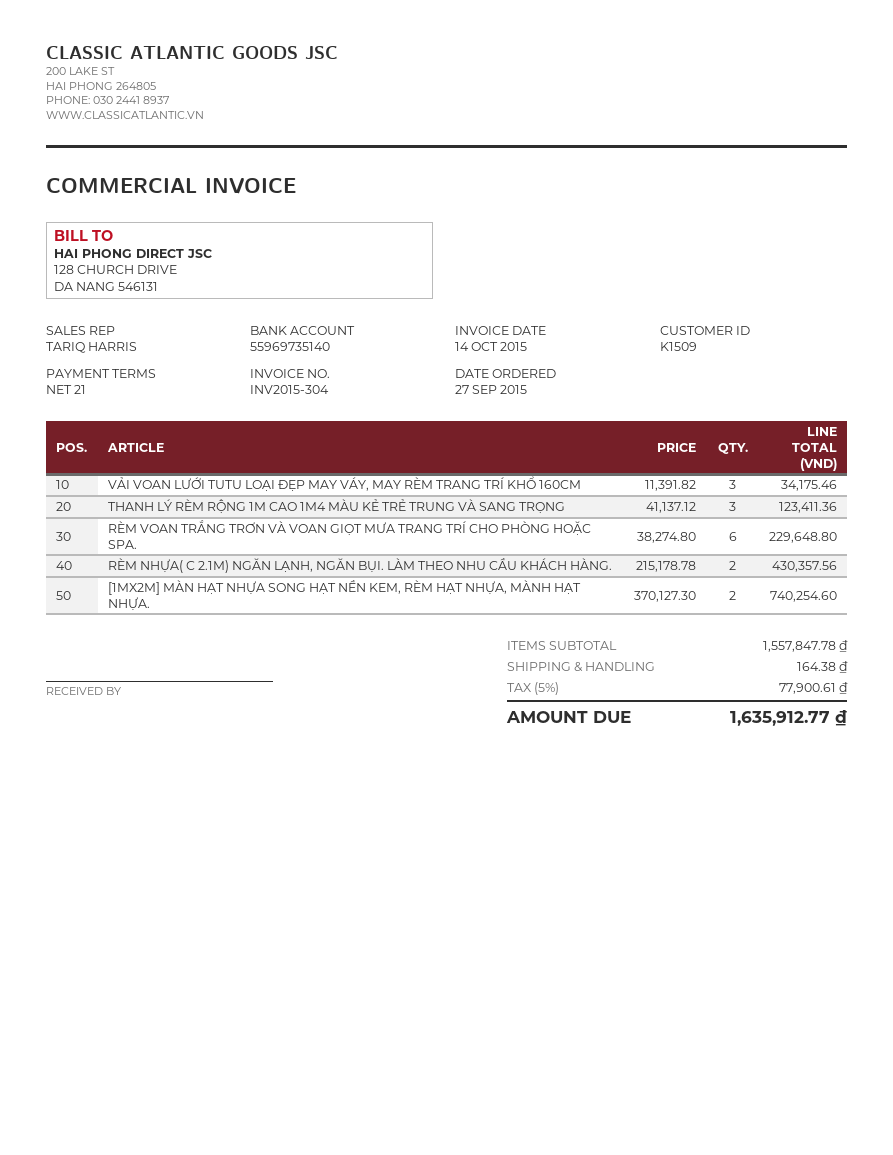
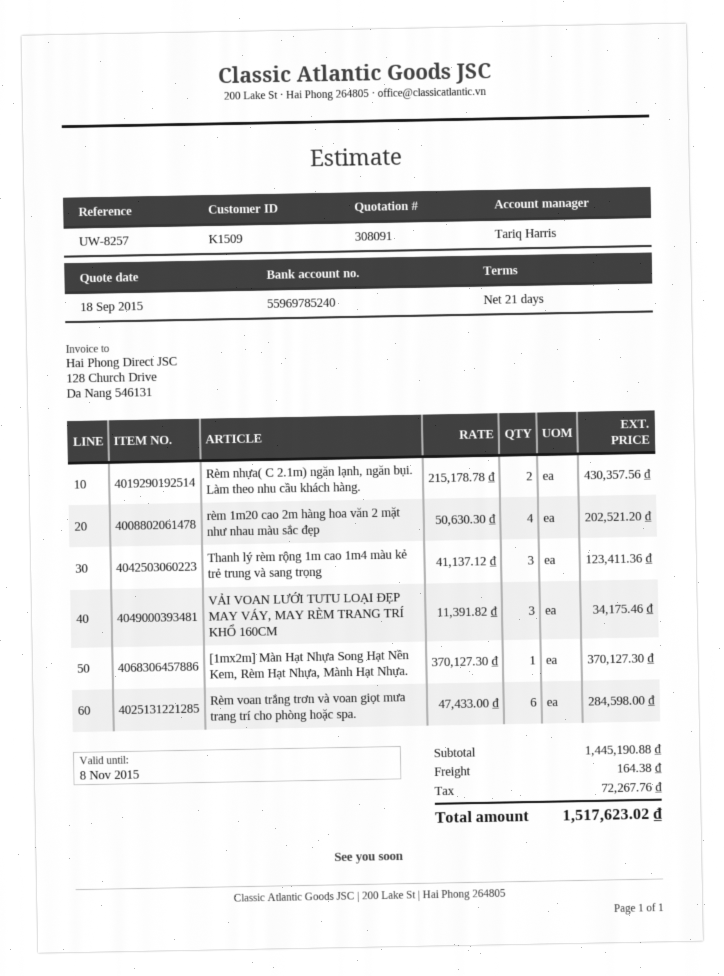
bank account: 55969735140 -> 55969785240
RÈM VOAN TRẮNG TRƠN VÀ VOAN GIỌT MƯA TRANG TRÍ CHO PHÒNG HOẶC SPA.: 6 x 38274.80 = 229648.80 -> 6 x 47433.00 = 284598.00
[1MX2M] MÀN HẠT NHỰA SONG HẠT NỀN KEM, RÈM HẠT NHỰA, MÀNH HẠT NHỰA.: 2 x 370127.30 = 740254.60 -> 1 x 370127.30 = 370127.30
rèm 1m20 cao 2m hàng hoa văn 2 mặt như nhau màu sắc đẹp: none -> 4 x 50630.30 = 202521.20
subtotal: 1557847.78 -> 1445190.88
tax: 77900.61 -> 72267.76
total: 1635912.77 -> 1517623.02

